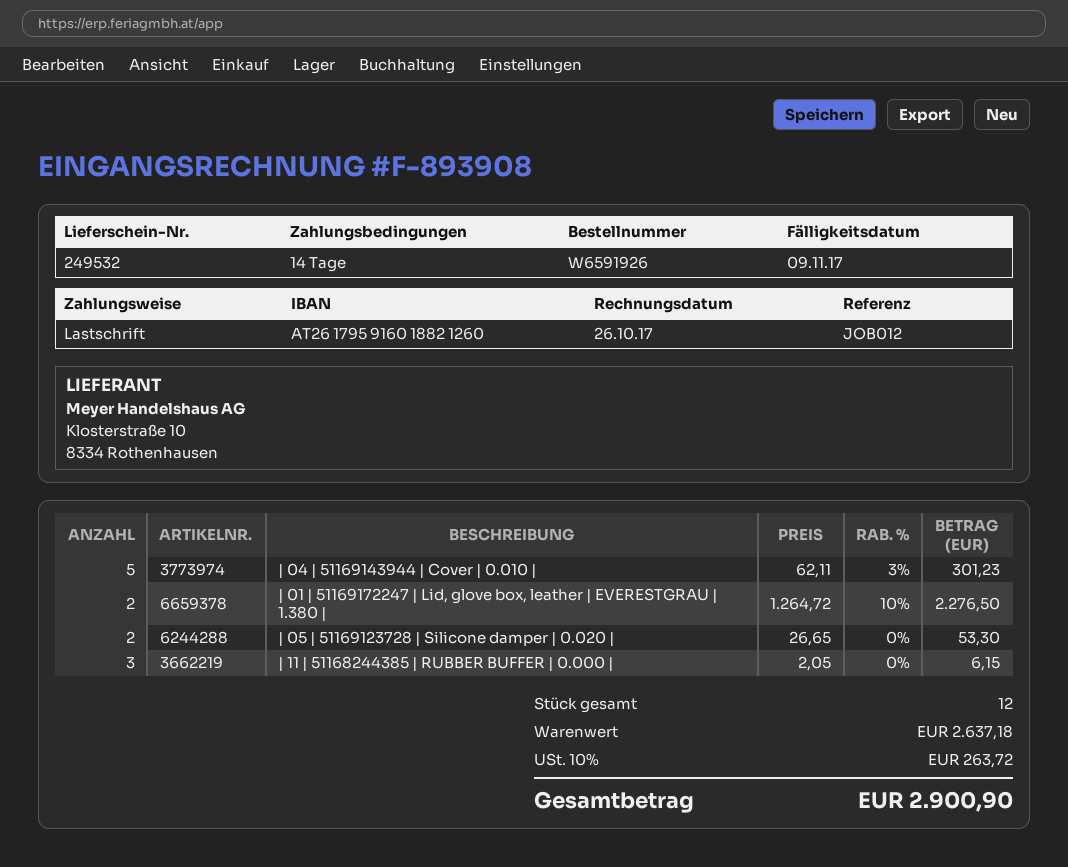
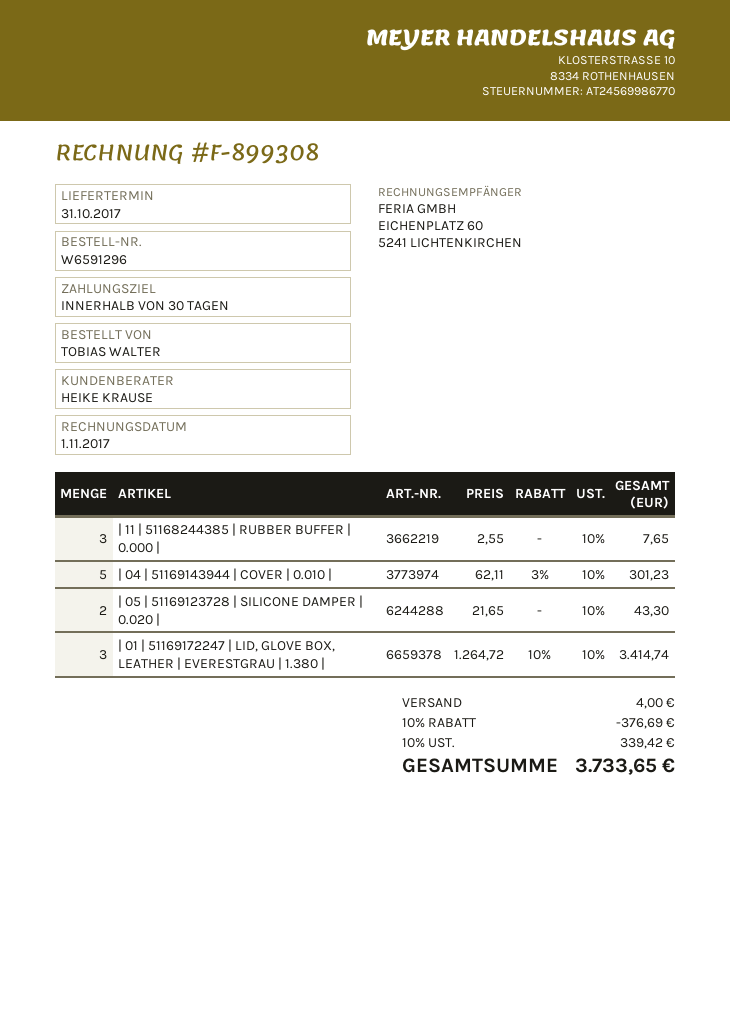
order number: W6591926 -> W6591296
invoice number: F-893908 -> F-899308
invoice date: 2017-10-26 -> 2017-11-01
payment terms: 14 days -> 30 days
| 01 | 51169172247 | Lid, glove box, leather | EVERESTGRAU | 1.380 |: 2 x 1264.72 - 10% = 2276.50 -> 3 x 1264.72 - 10% = 3414.74
| 05 | 51169123728 | Silicone damper | 0.020 |: 2 x 26.65 = 53.30 -> 2 x 21.65 = 43.30
| 11 | 51168244385 | RUBBER BUFFER | 0.000 |: 3 x 2.05 = 6.15 -> 3 x 2.55 = 7.65
discount: none -> 10% = 376.69
shipping: none -> 4.00
tax: 10% = 263.72 -> 10% = 339.42
total: 2900.90 -> 3733.65

